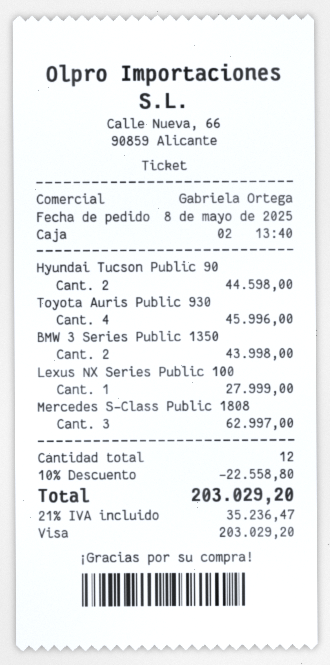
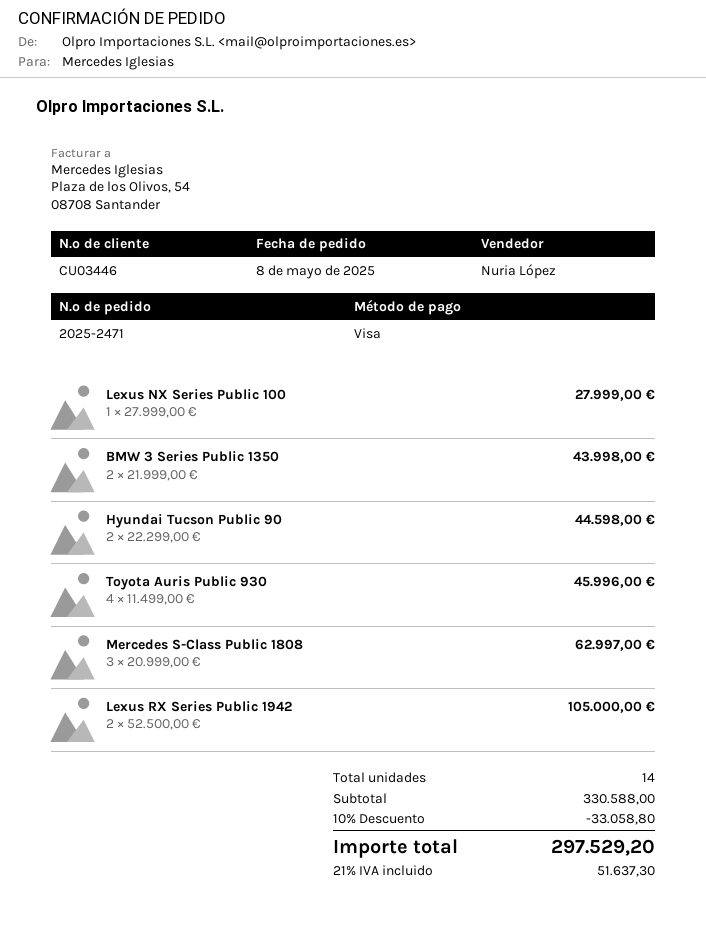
sales rep: Gabriela Ortega -> Nuria López
Lexus RX Series Public 1942: none -> 2 for 105000.00
total quantity: 12 -> 14
discount: 10% = 22558.80 -> 10% = 33058.80
tax: 21% = 35236.47 -> 21% = 51637.30
total: 203029.20 -> 297529.20

